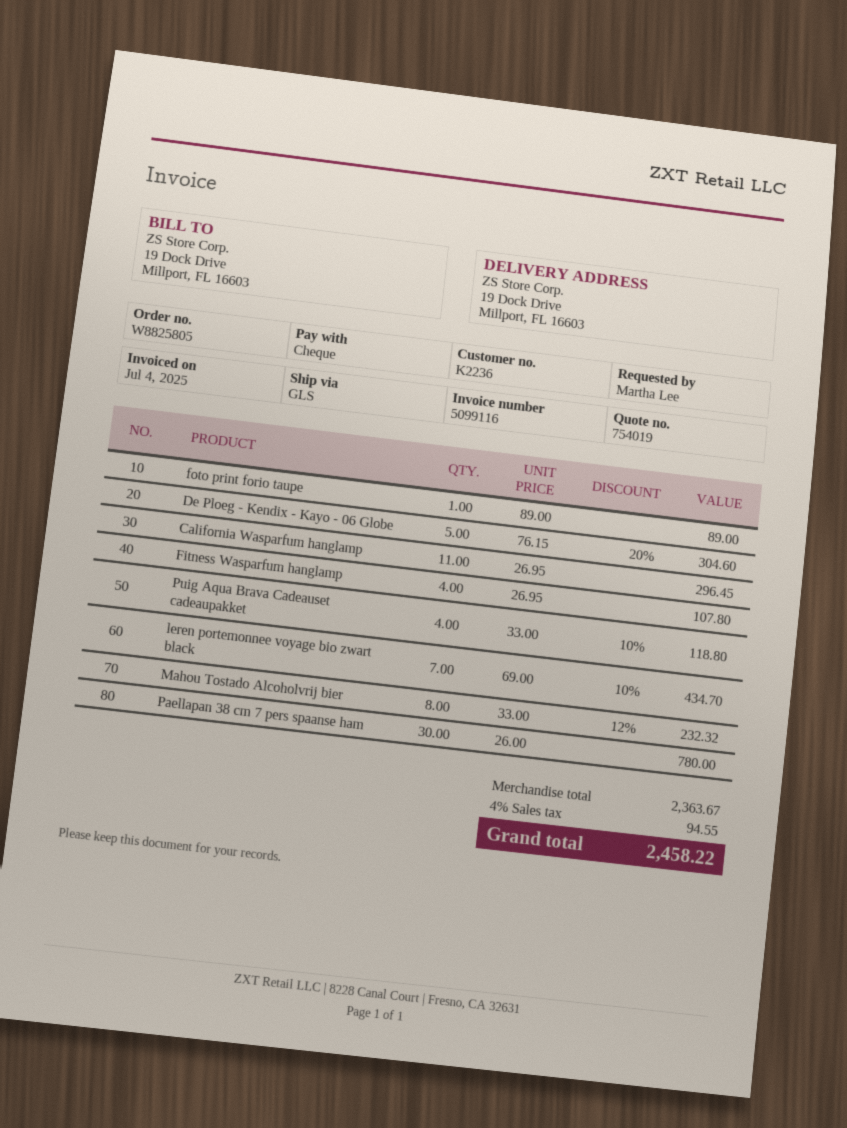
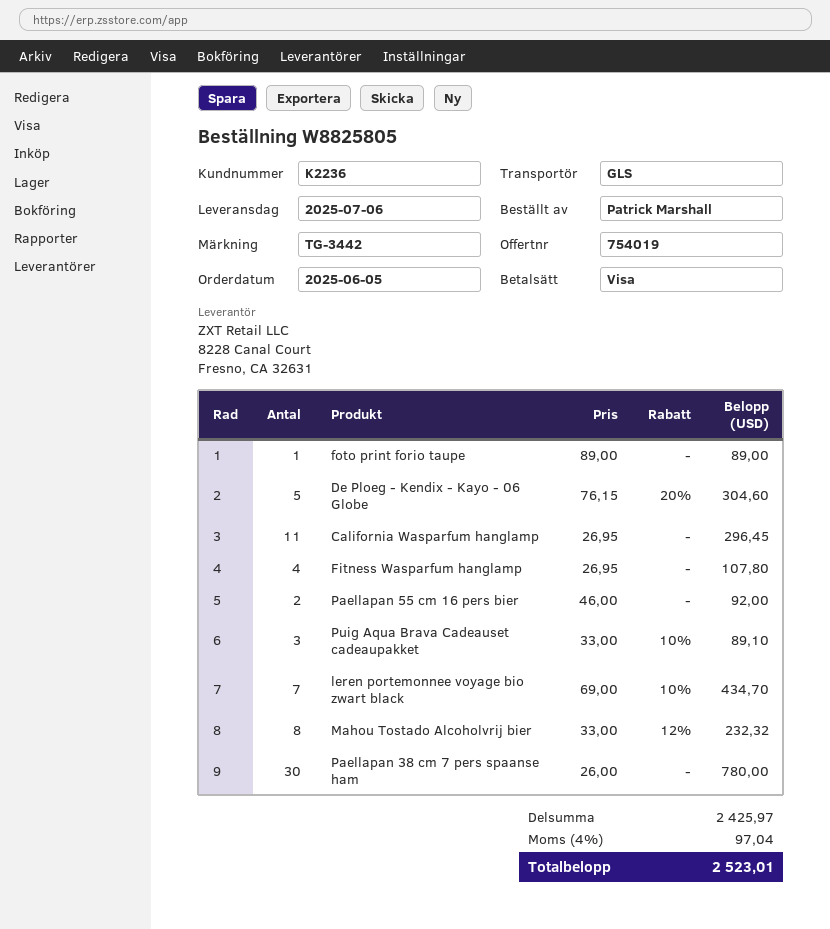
ordered by: Martha Lee -> Patrick Marshall
payment method: cheque -> Visa
Puig Aqua Brava Cadeauset cadeaupakket: 4 x 33.00 - 10% = 118.80 -> 3 x 33.00 - 10% = 89.10
Paellapan 55 cm 16 pers bier: none -> 2 x 46.00 = 92.00
subtotal: 2363.67 -> 2425.97
tax: 4% = 94.55 -> 4% = 97.04
total: 2458.22 -> 2523.01

